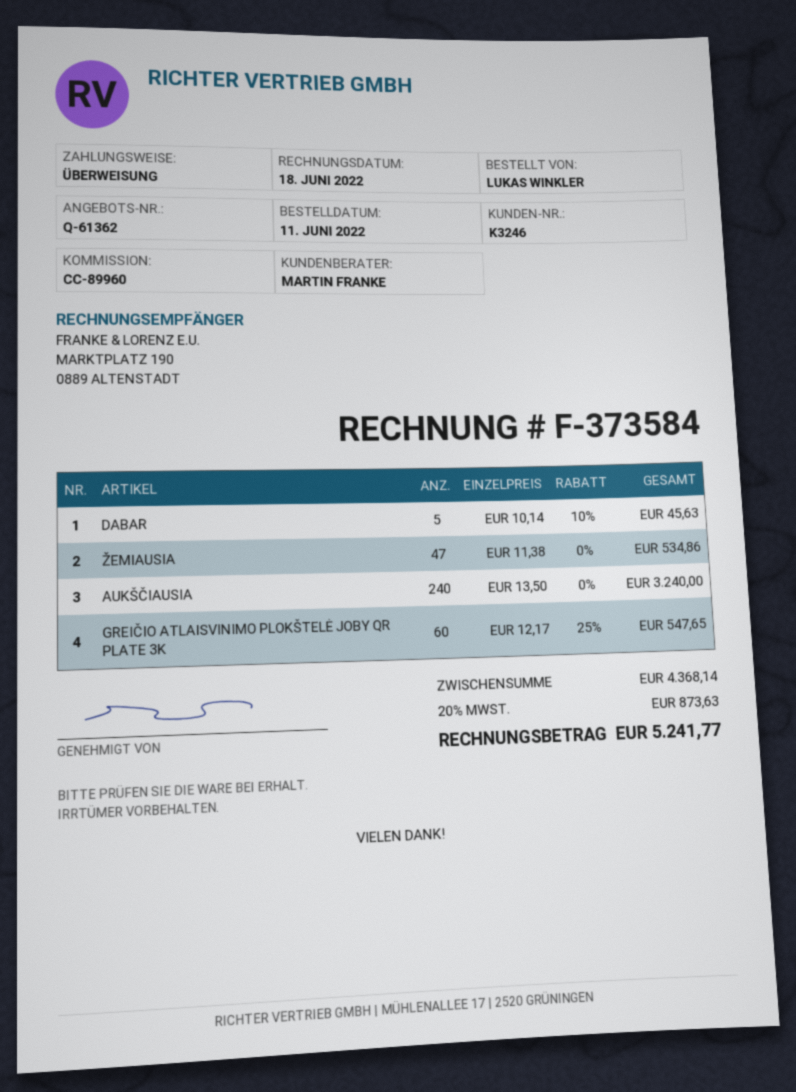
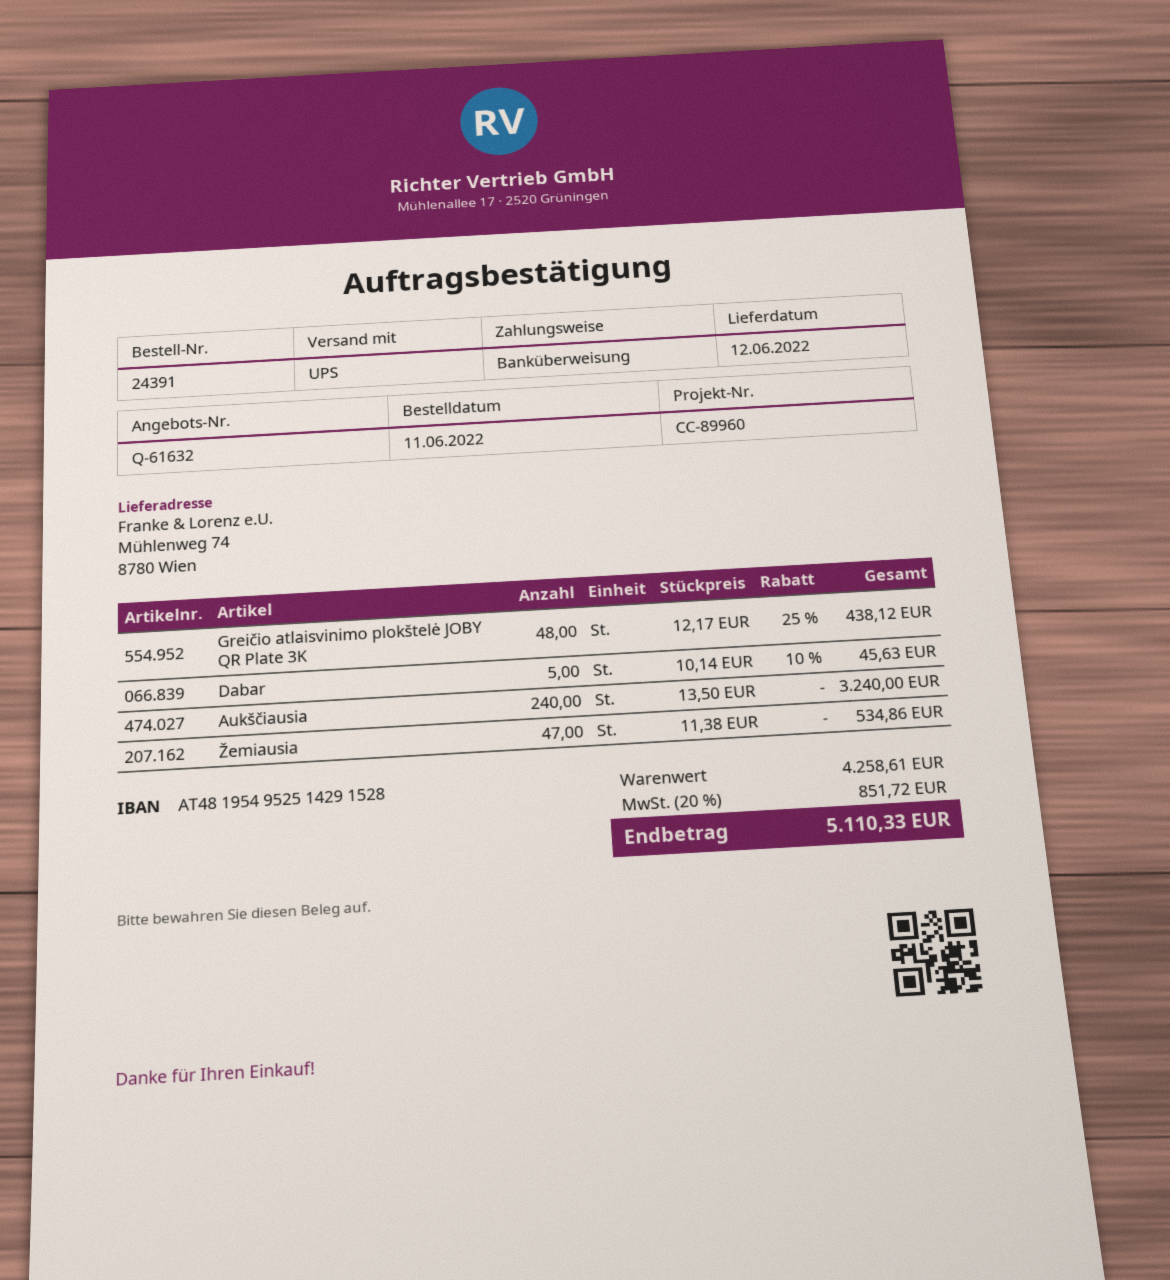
quote number: Q-61362 -> Q-61632
GREIČIO ATLAISVINIMO PLOKŠTELĖ JOBY QR PLATE 3K: 60 x 12.17 - 25% = 547.65 -> 48 x 12.17 - 25% = 438.12
subtotal: 4368.14 -> 4258.61
tax: 20% = 873.63 -> 20% = 851.72
total: 5241.77 -> 5110.33

